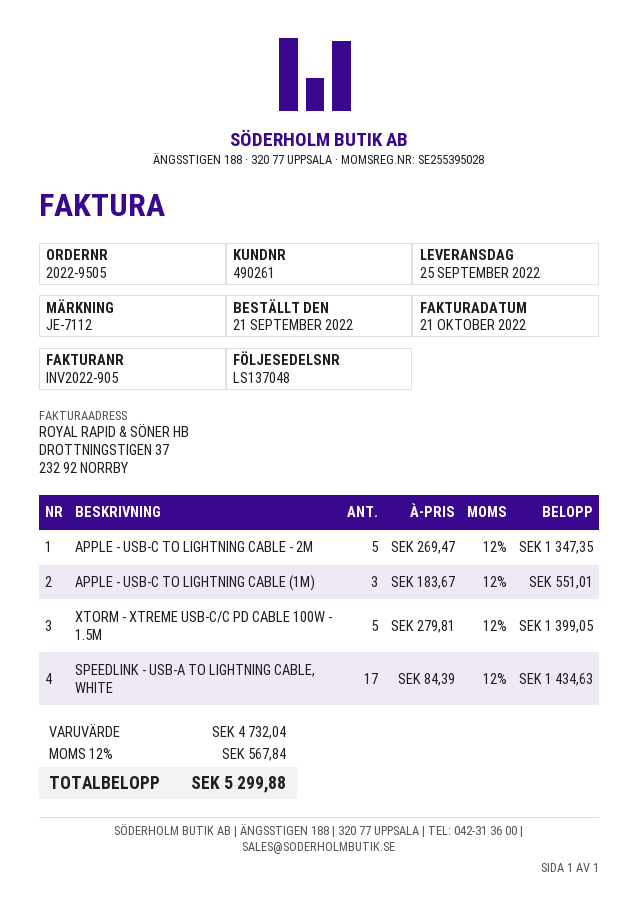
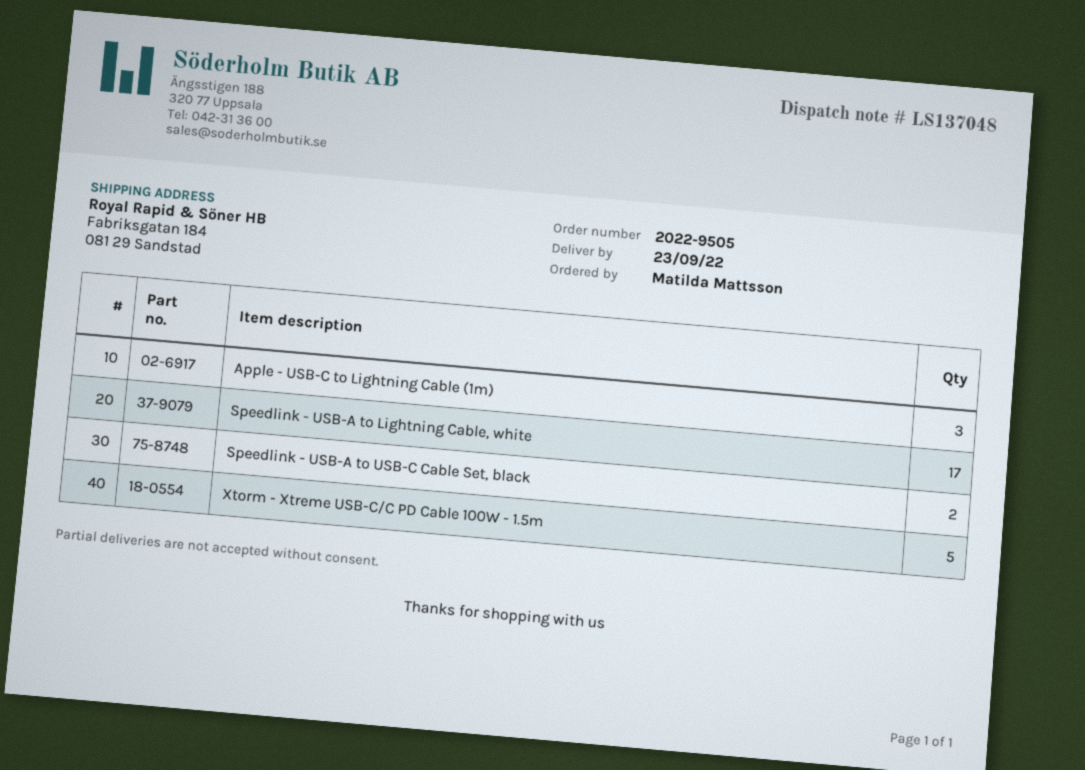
delivery date: 2022-09-25 -> 2022-09-23
APPLE - USB-C TO LIGHTNING CABLE - 2M: 5 -> none
Speedlink - USB-A to USB-C Cable Set, black: none -> 2

